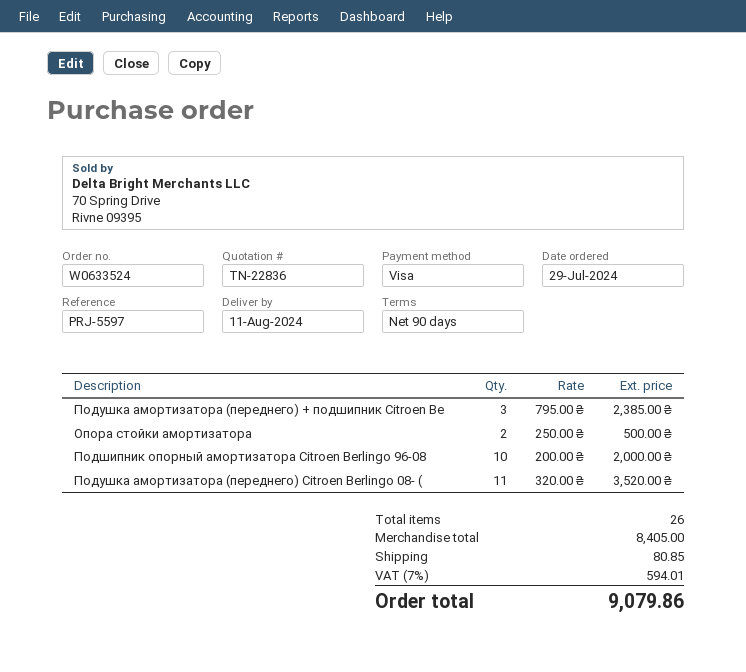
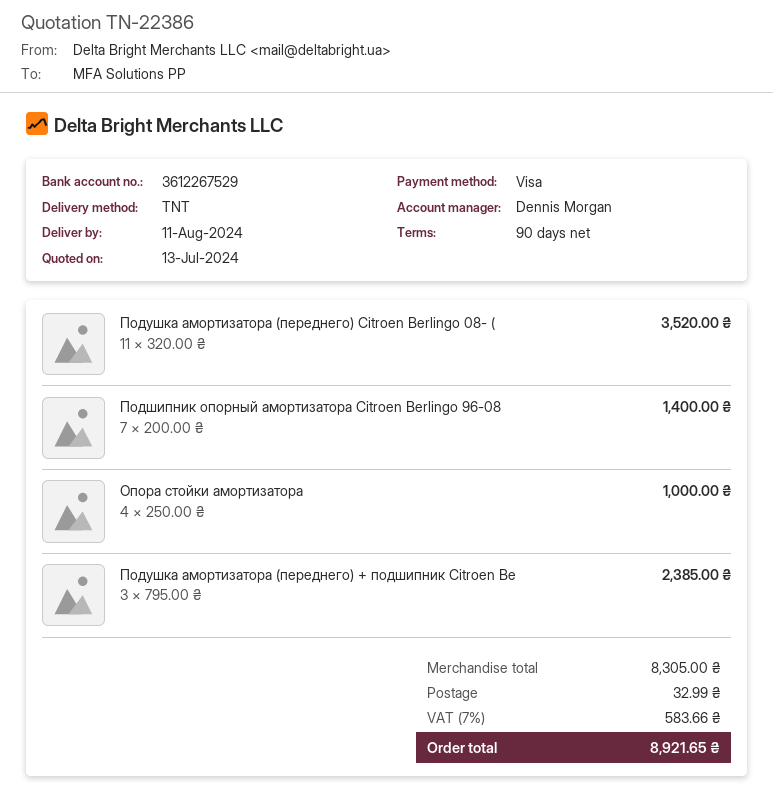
quote number: TN-22836 -> TN-22386
Опора стойки амортизатора: 2 x 250.00 = 500.00 -> 4 x 250.00 = 1000.00
Подшипник опорный амортизатора Citroen Berlingo 96-08: 10 x 200.00 = 2000.00 -> 7 x 200.00 = 1400.00
subtotal: 8405.00 -> 8305.00
shipping: 80.85 -> 32.99
tax: 7% = 594.01 -> 7% = 583.66
total: 9079.86 -> 8921.65

